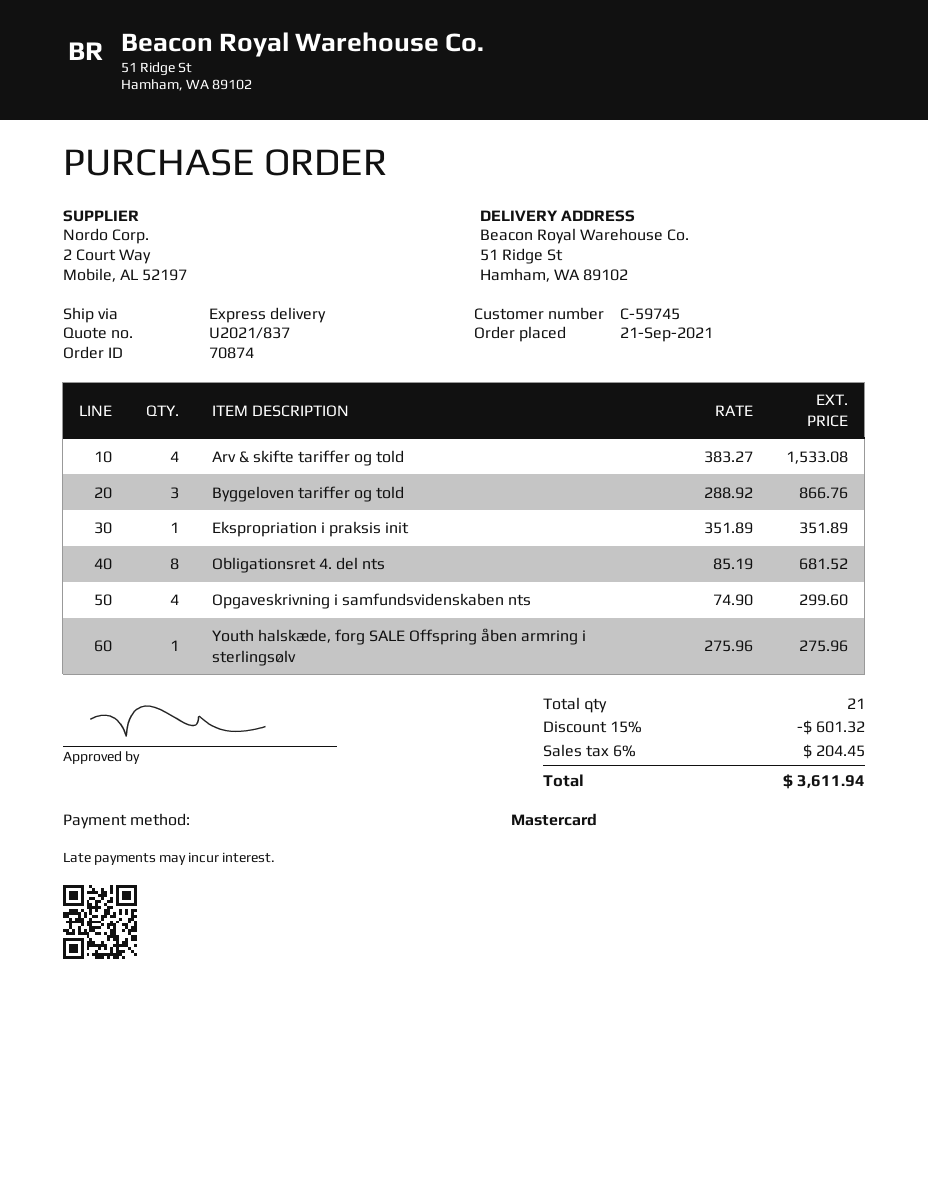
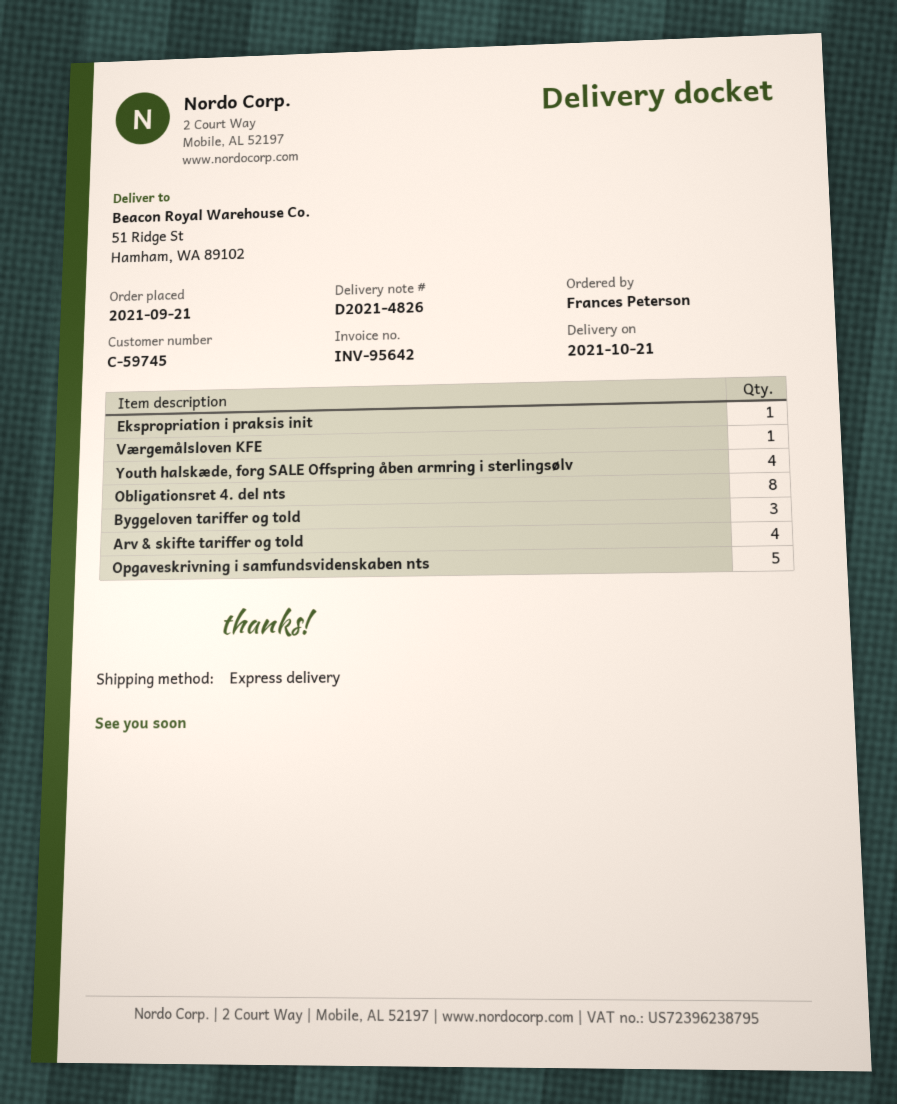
Opgaveskrivning i samfundsvidenskaben nts: 4 -> 5
Youth halskæde, forg SALE Offspring åben armring i sterlingsølv: 1 -> 4
Værgemålsloven KFE: none -> 1

